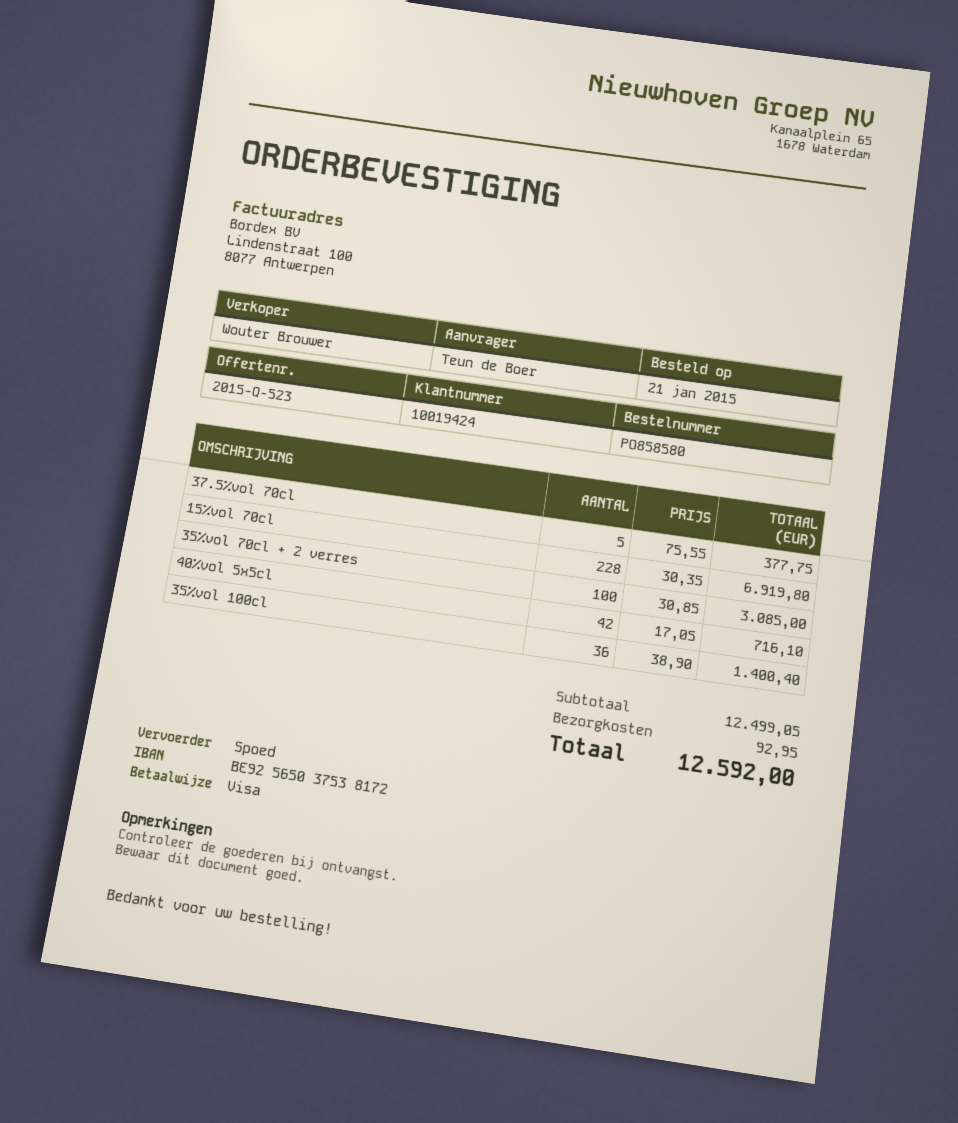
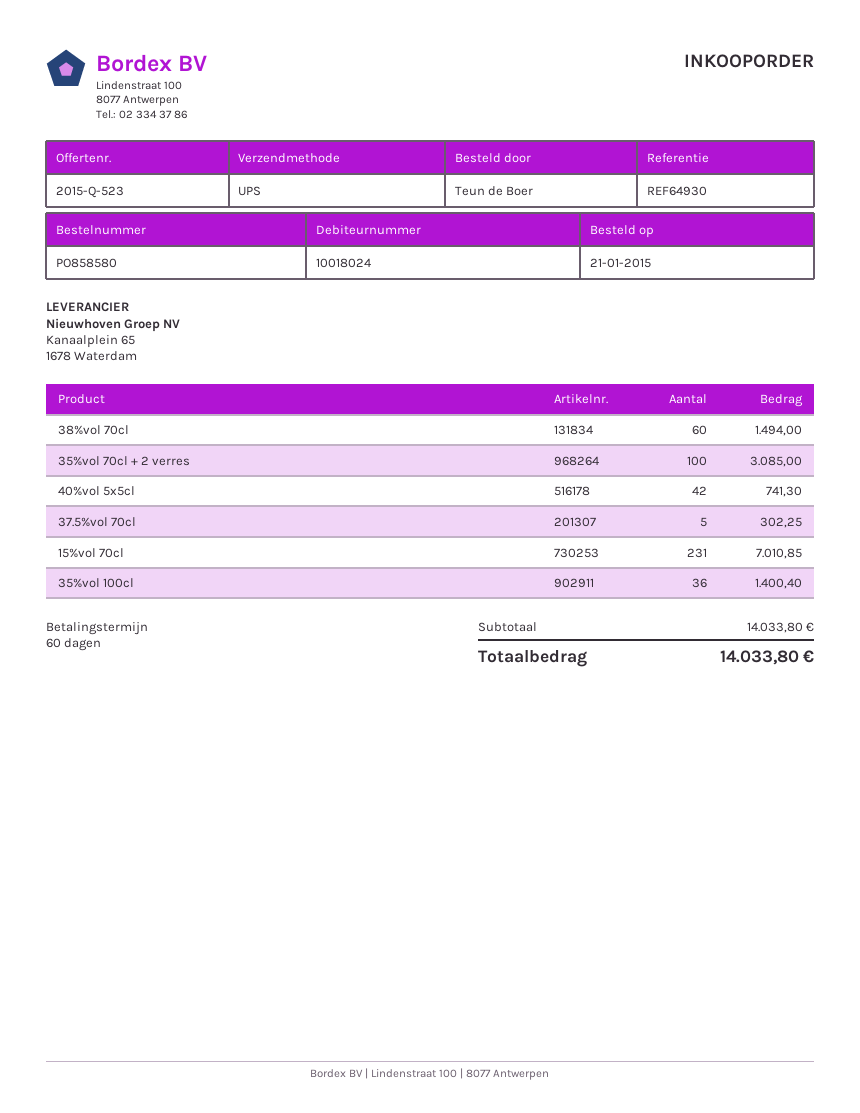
customer number: 10019424 -> 10018024
shipping method: express -> UPS
37.5%vol 70cl: 5 for 377.75 -> 5 for 302.25
15%vol 70cl: 228 for 6919.80 -> 231 for 7010.85
40%vol 5x5cl: 42 for 716.10 -> 42 for 741.30
38%vol 70cl: none -> 60 for 1494.00
subtotal: 12499.05 -> 14033.80
shipping: 92.95 -> none
total: 12592.00 -> 14033.80

